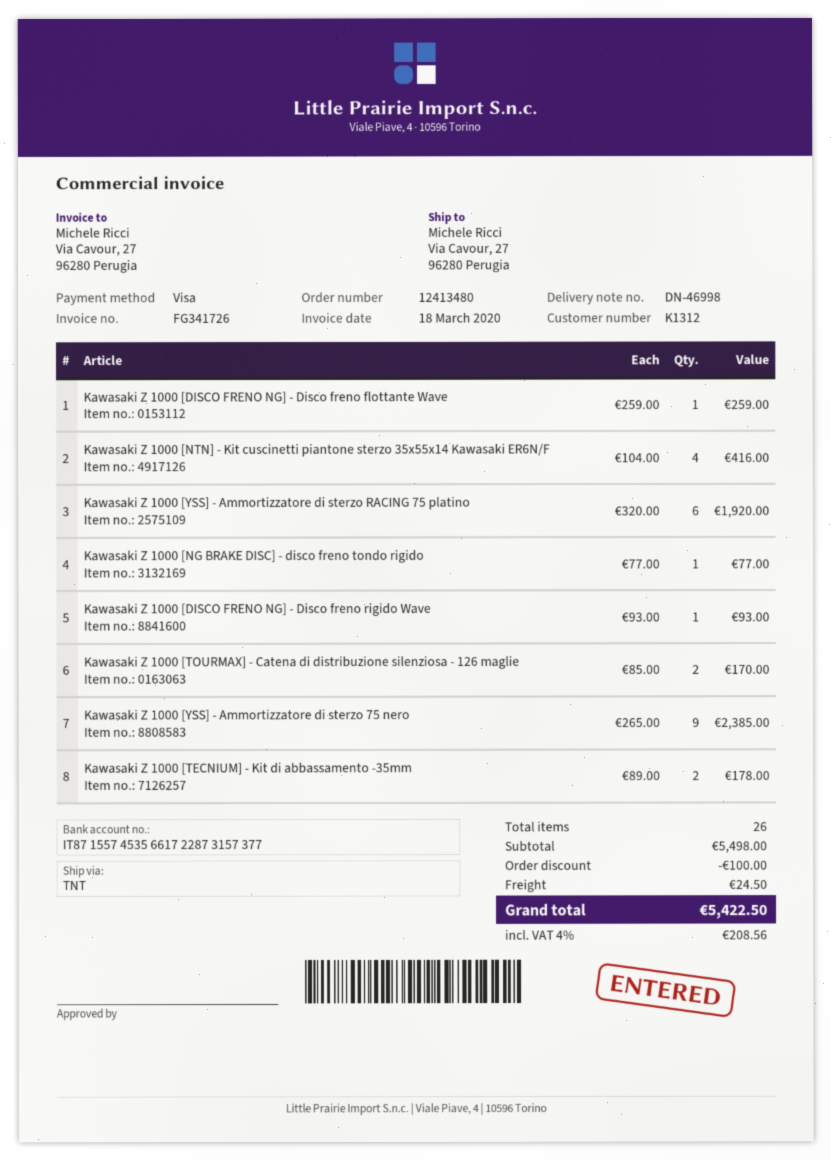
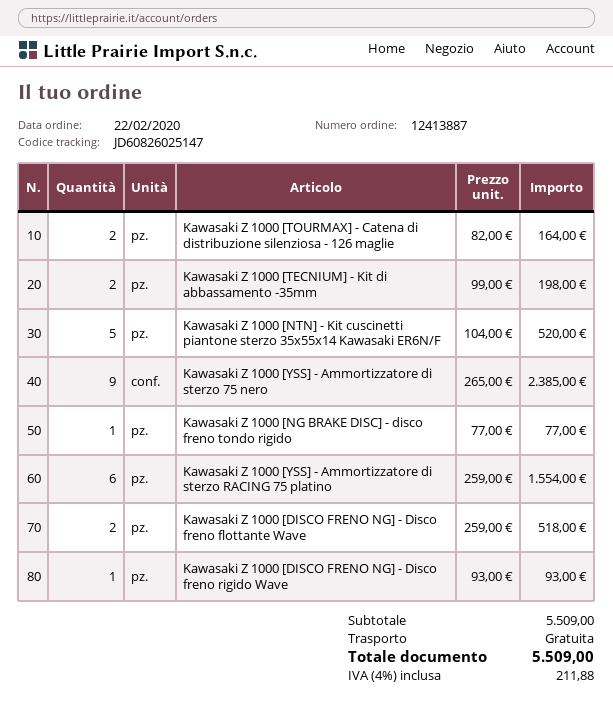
order number: 12413480 -> 12413887
Kawasaki Z 1000 [DISCO FRENO NG] - Disco freno flottante Wave: 1 x 259.00 = 259.00 -> 2 x 259.00 = 518.00
Kawasaki Z 1000 [NTN] - Kit cuscinetti piantone sterzo 35x55x14 Kawasaki ER6N/F: 4 x 104.00 = 416.00 -> 5 x 104.00 = 520.00
Kawasaki Z 1000 [YSS] - Ammortizzatore di sterzo RACING 75 platino: 6 x 320.00 = 1920.00 -> 6 x 259.00 = 1554.00
Kawasaki Z 1000 [TOURMAX] - Catena di distribuzione silenziosa - 126 maglie: 2 x 85.00 = 170.00 -> 2 x 82.00 = 164.00
Kawasaki Z 1000 [TECNIUM] - Kit di abbassamento -35mm: 2 x 89.00 = 178.00 -> 2 x 99.00 = 198.00
subtotal: 5498.00 -> 5509.00
discount: 100.00 -> none
shipping: 24.50 -> 0.00
tax: 4% = 208.56 -> 4% = 211.88
total: 5422.50 -> 5509.00

